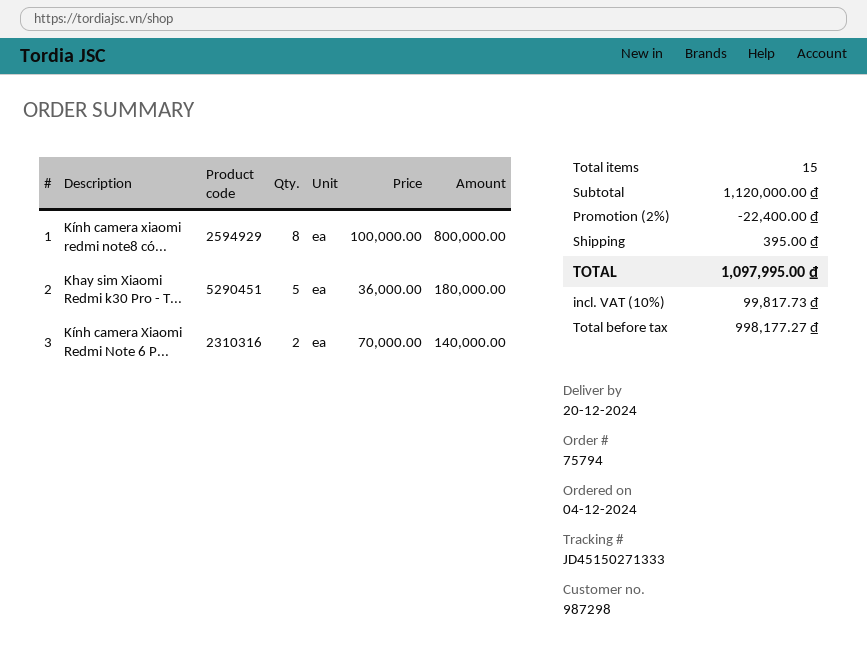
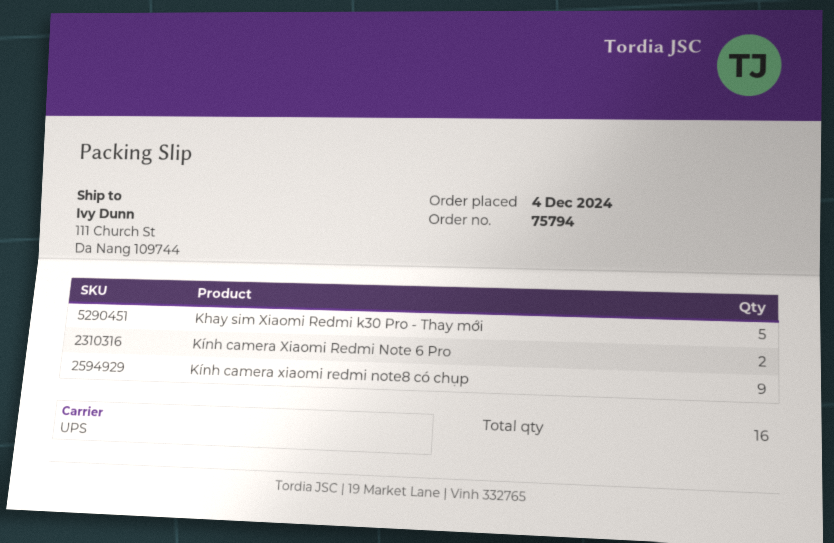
Kính camera xiaomi redmi note8 có...: 8 -> 9
total quantity: 15 -> 16

